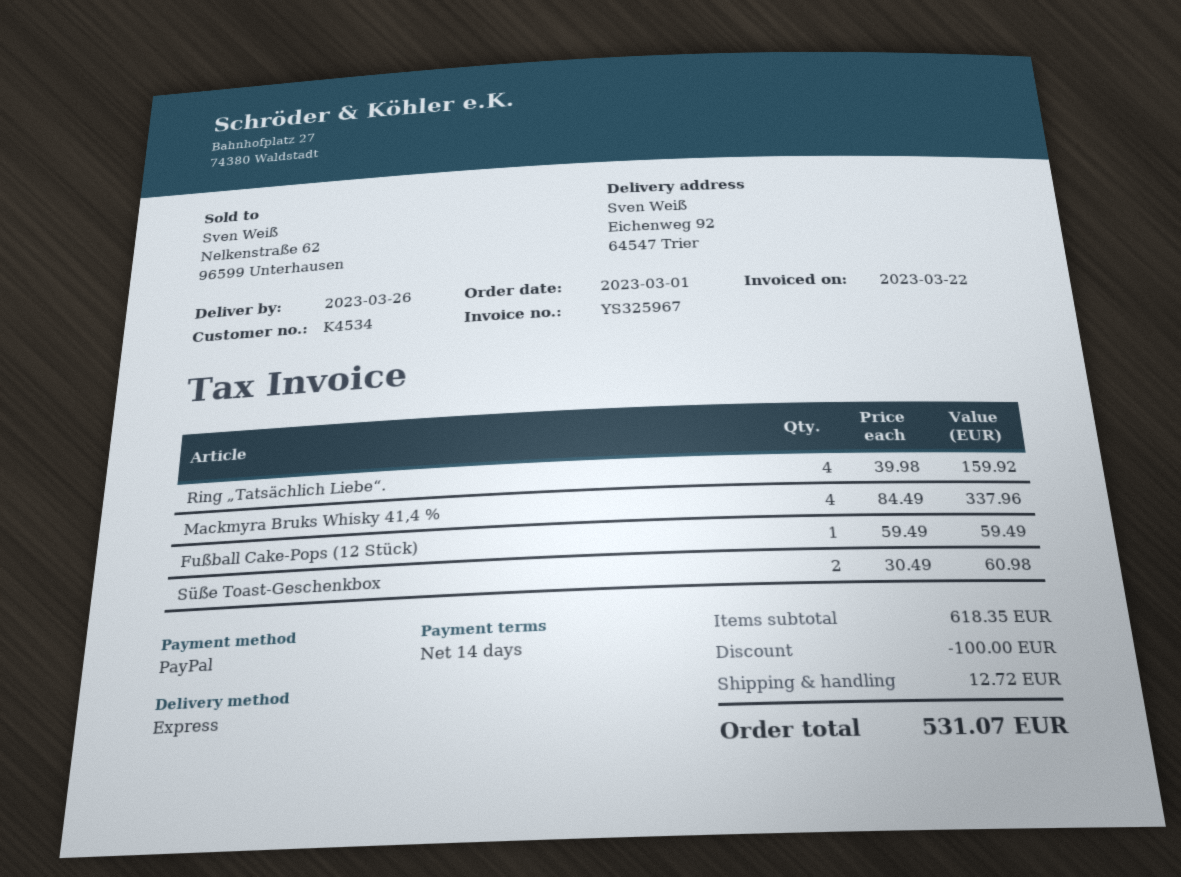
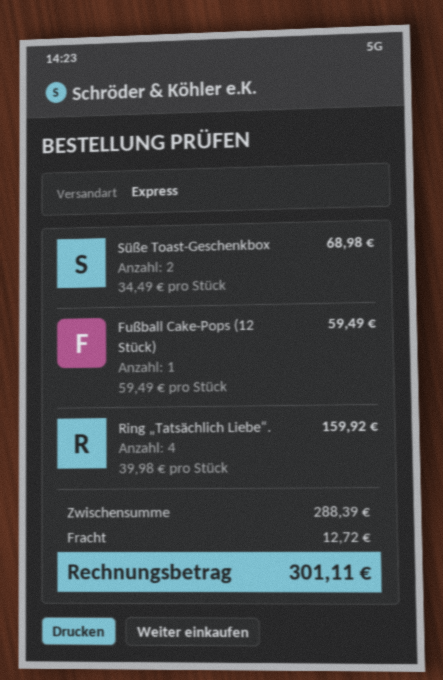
Mackmyra Bruks Whisky 41,4 %: 4 x 84.49 = 337.96 -> none
Süße Toast-Geschenkbox: 2 x 30.49 = 60.98 -> 2 x 34.49 = 68.98
subtotal: 618.35 -> 288.39
discount: 100.00 -> none
total: 531.07 -> 301.11

